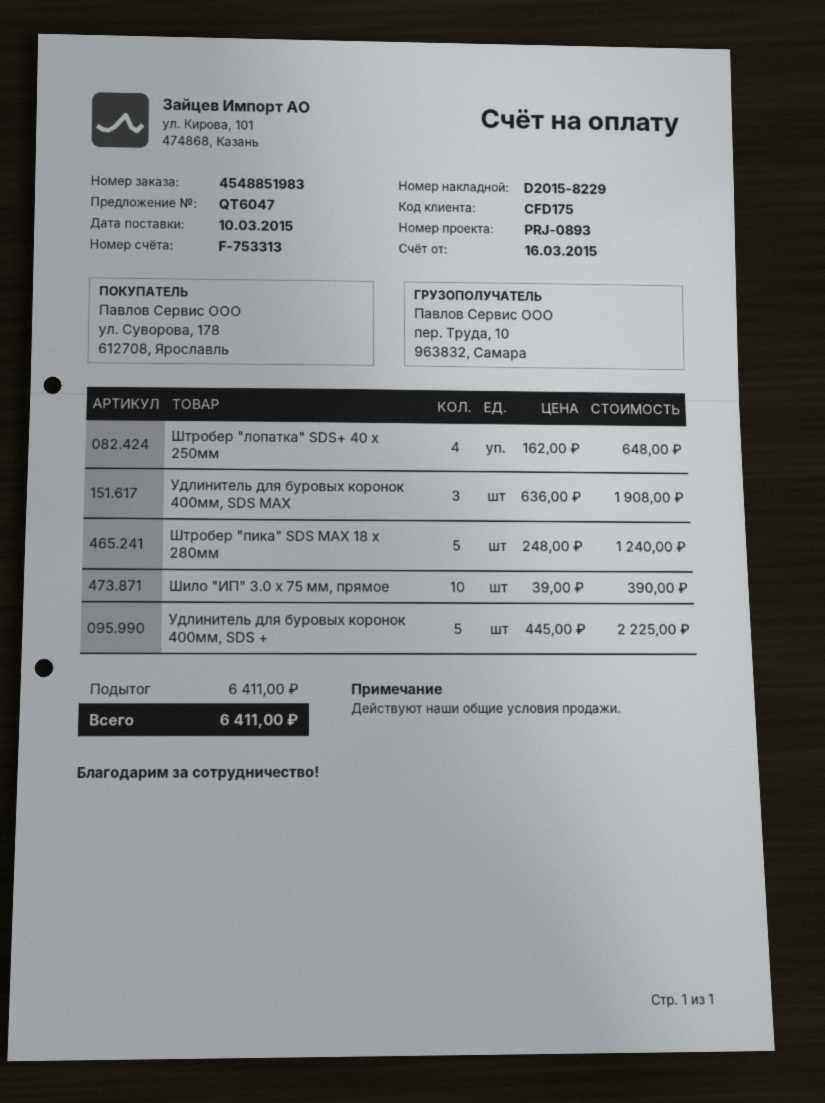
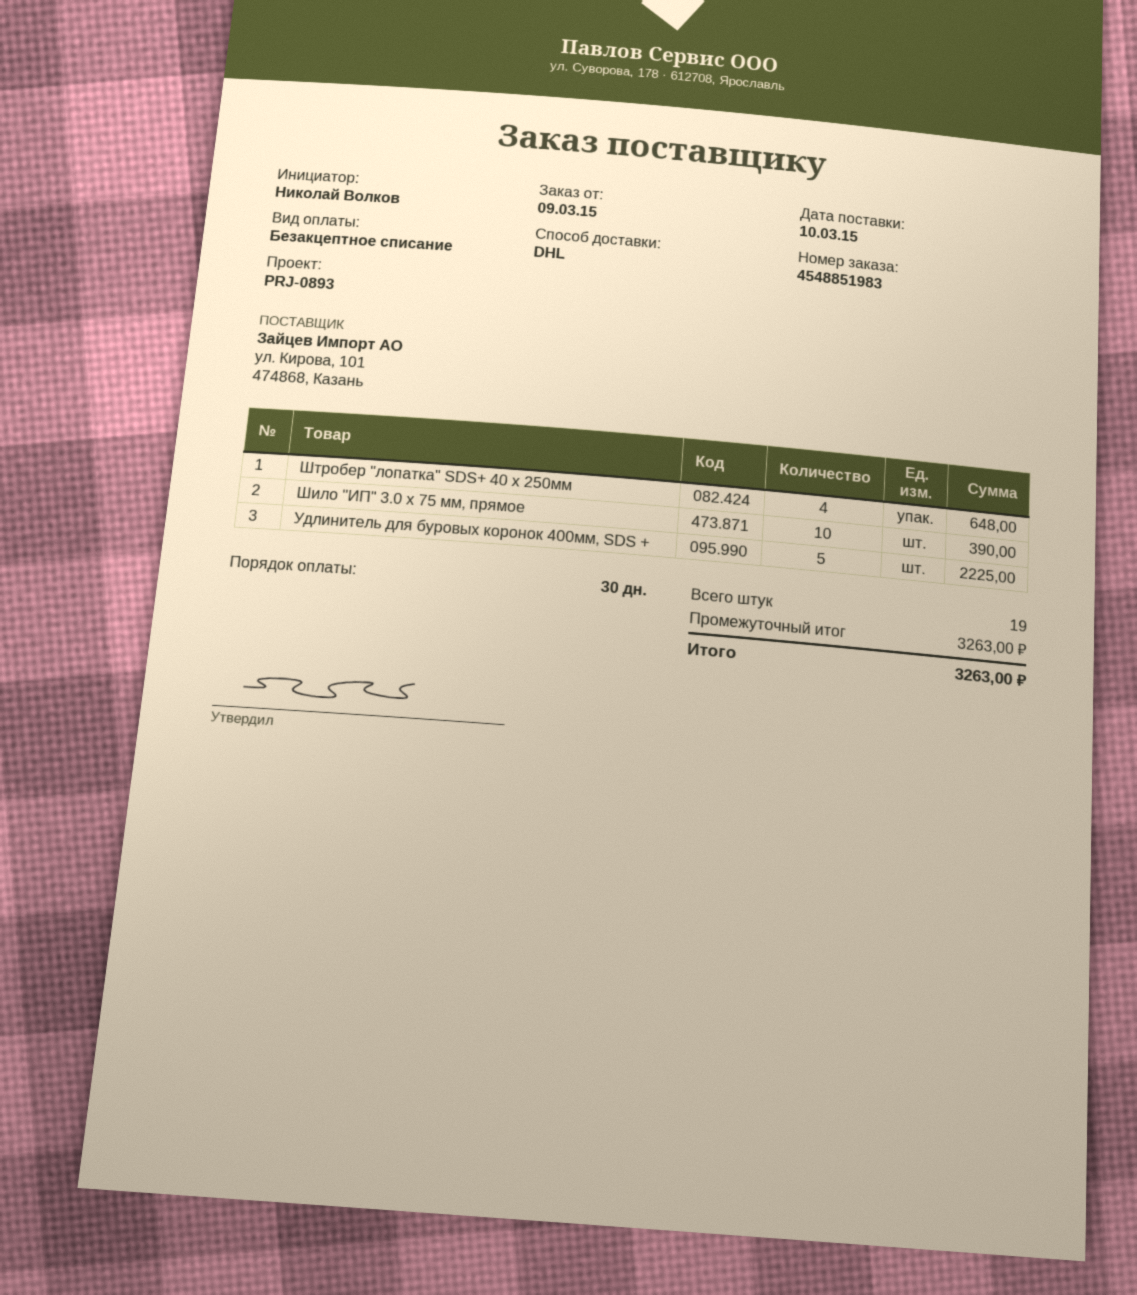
Удлинитель для буровых коронок 400мм, SDS МАХ: 3 for 1908.00 -> none
Штробер "пика" SDS МАХ 18 х 280мм: 5 for 1240.00 -> none
subtotal: 6411.00 -> 3263.00
total: 6411.00 -> 3263.00

